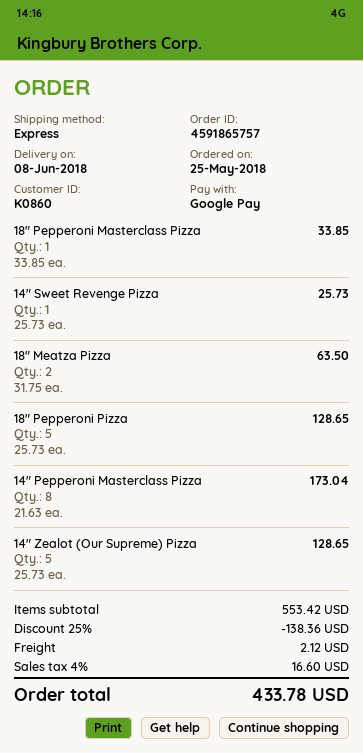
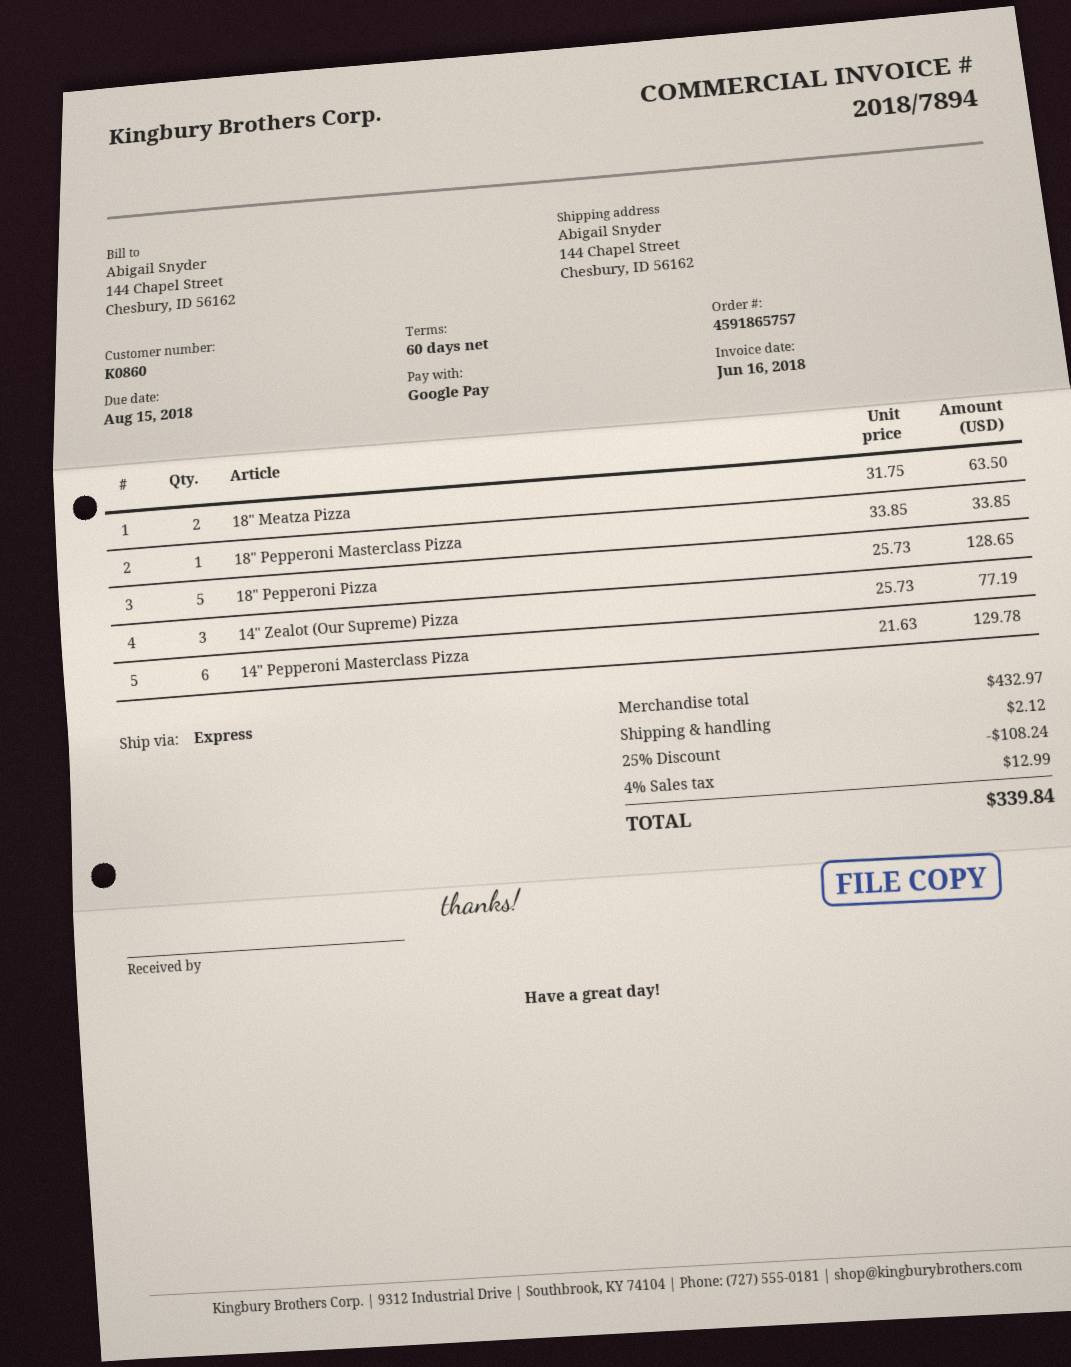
14" Sweet Revenge Pizza: 1 x 25.73 = 25.73 -> none
14" Pepperoni Masterclass Pizza: 8 x 21.63 = 173.04 -> 6 x 21.63 = 129.78
14" Zealot (Our Supreme) Pizza: 5 x 25.73 = 128.65 -> 3 x 25.73 = 77.19
subtotal: 553.42 -> 432.97
discount: 25% = 138.36 -> 25% = 108.24
tax: 4% = 16.60 -> 4% = 12.99
total: 433.78 -> 339.84

